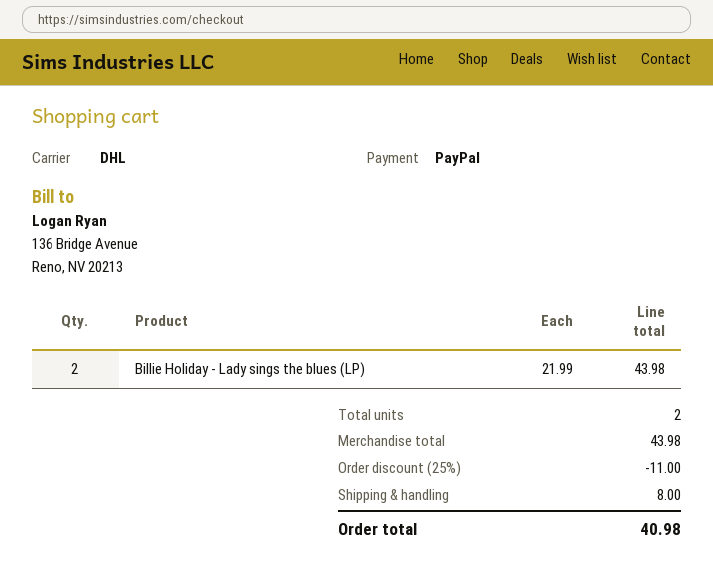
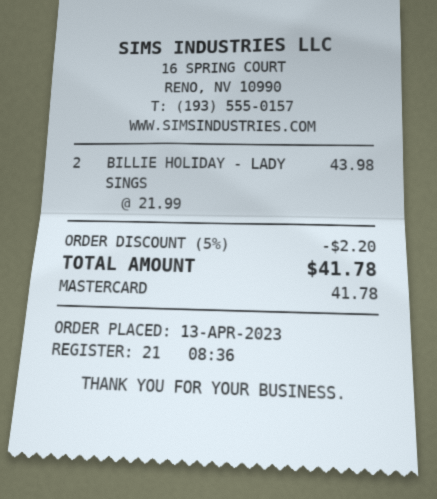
payment method: PayPal -> Mastercard
discount: 25% = 11.00 -> 5% = 2.20
shipping: 8.00 -> none
total: 40.98 -> 41.78

